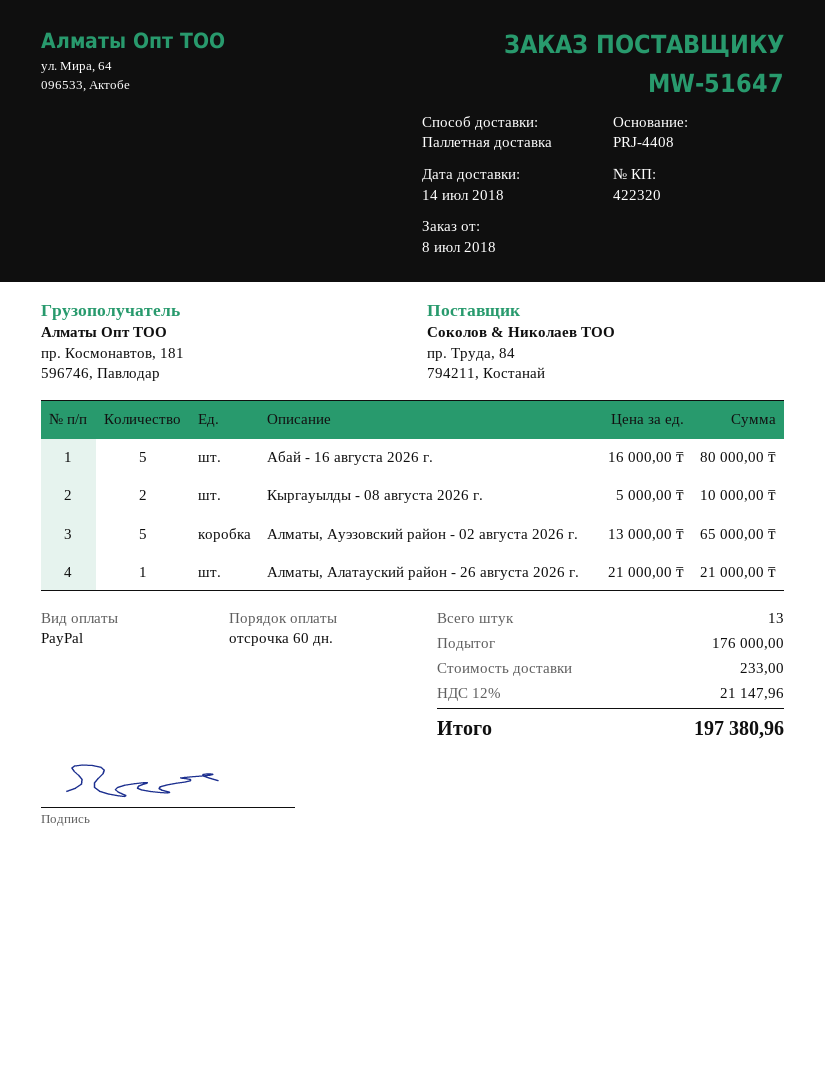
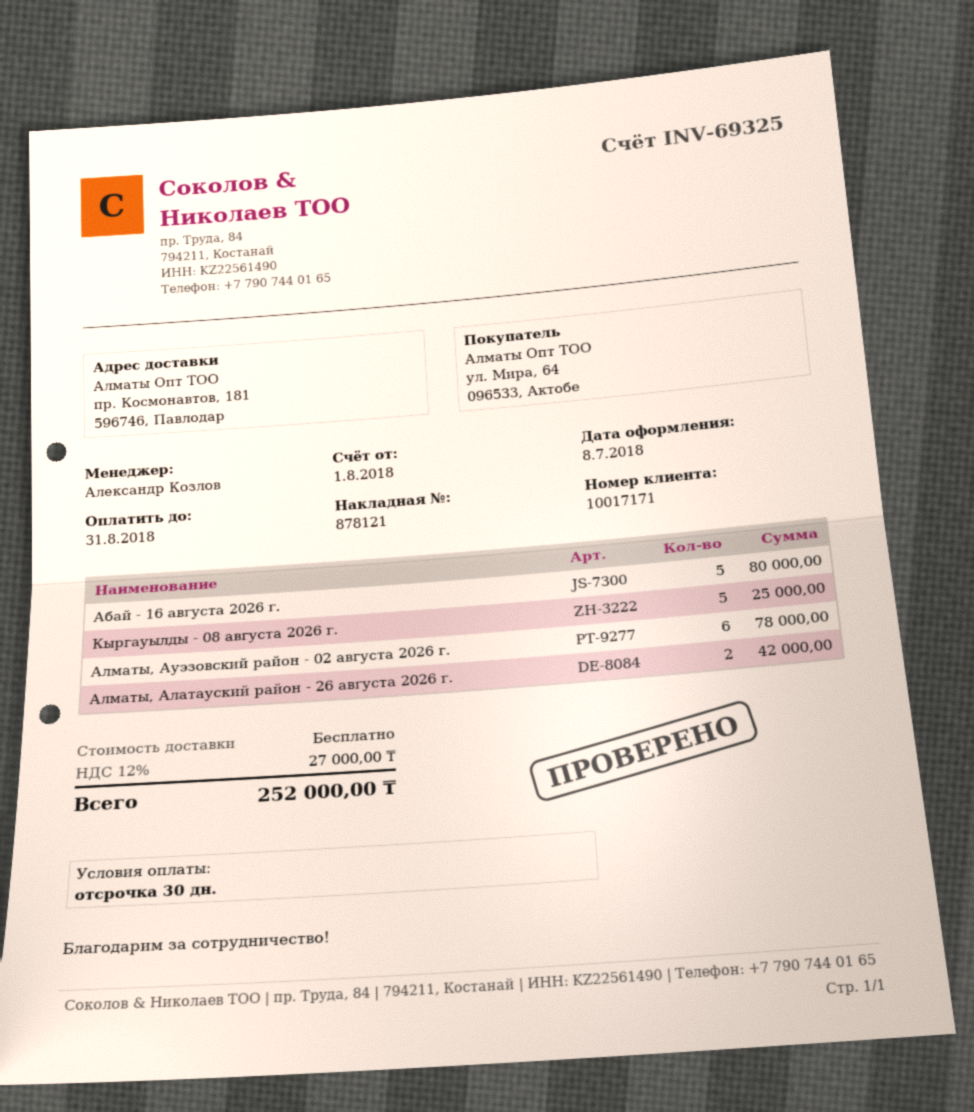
payment terms: 60 days -> 30 days
Кыргауылды - 08 августа 2026 г.: 2 for 10000.00 -> 5 for 25000.00
Алматы, Ауэзовский район - 02 августа 2026 г.: 5 for 65000.00 -> 6 for 78000.00
Алматы, Алатауский район - 26 августа 2026 г.: 1 for 21000.00 -> 2 for 42000.00
shipping: 233.00 -> 0.00
tax: 12% = 21147.96 -> 12% = 27000.00
total: 197380.96 -> 252000.00

